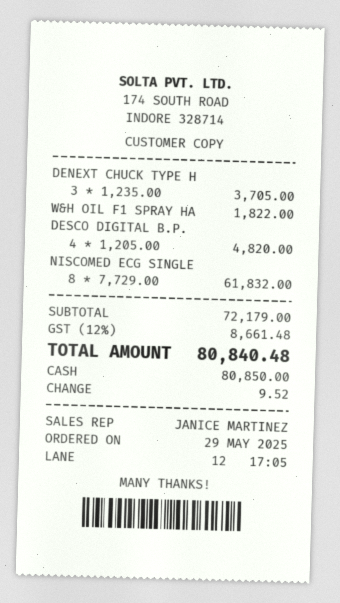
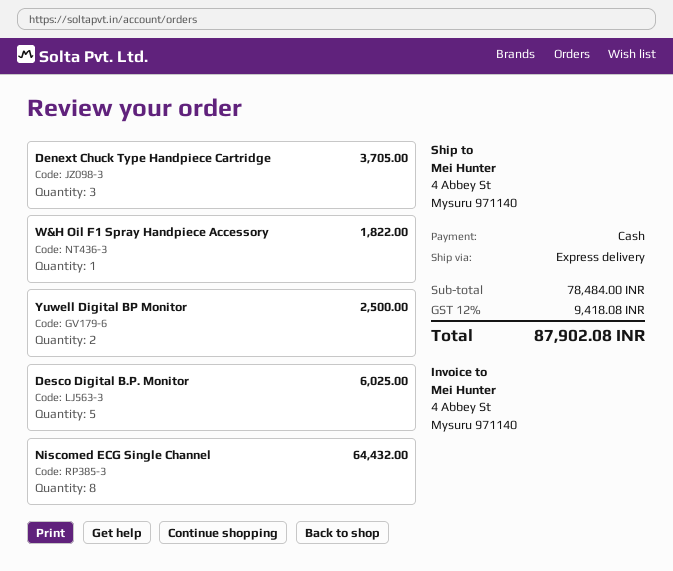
DESCO DIGITAL B.P.: 4 for 4820.00 -> 5 for 6025.00
NISCOMED ECG SINGLE: 8 for 61832.00 -> 8 for 64432.00
Yuwell Digital BP Monitor: none -> 2 for 2500.00
subtotal: 72179.00 -> 78484.00
tax: 12% = 8661.48 -> 12% = 9418.08
total: 80840.48 -> 87902.08

